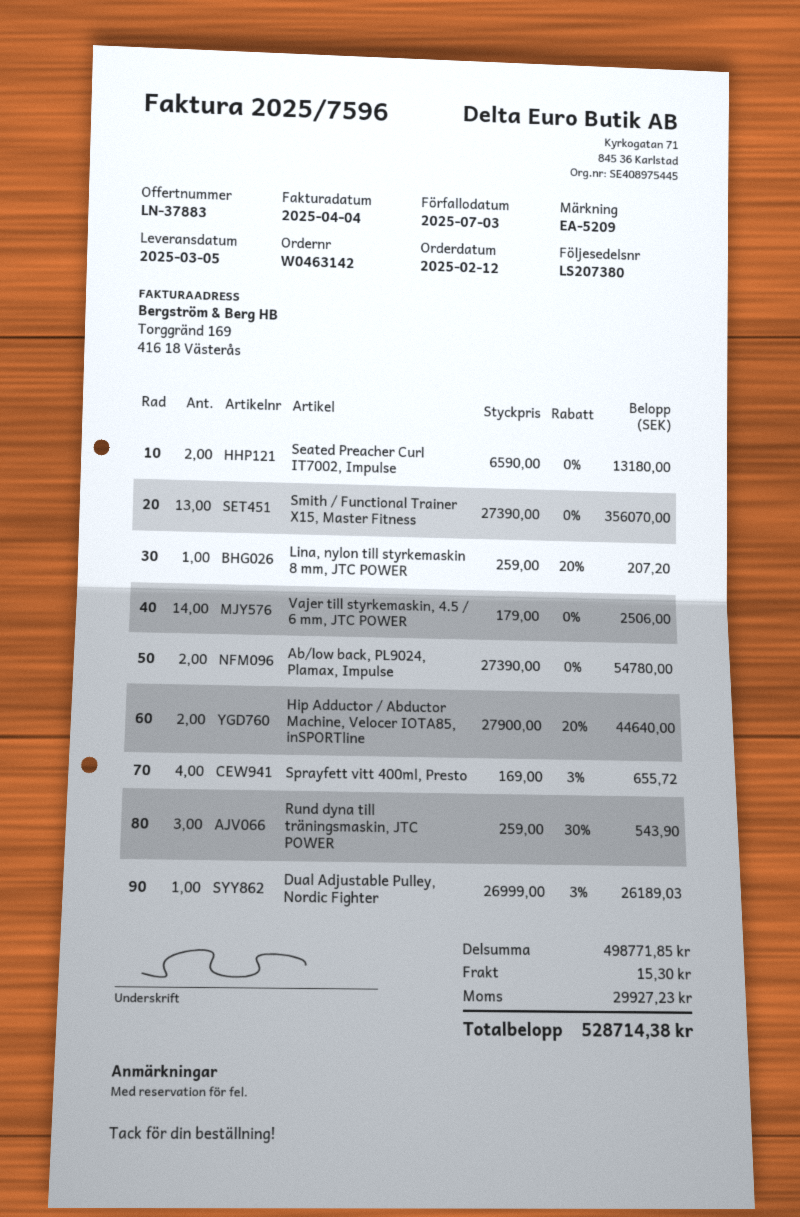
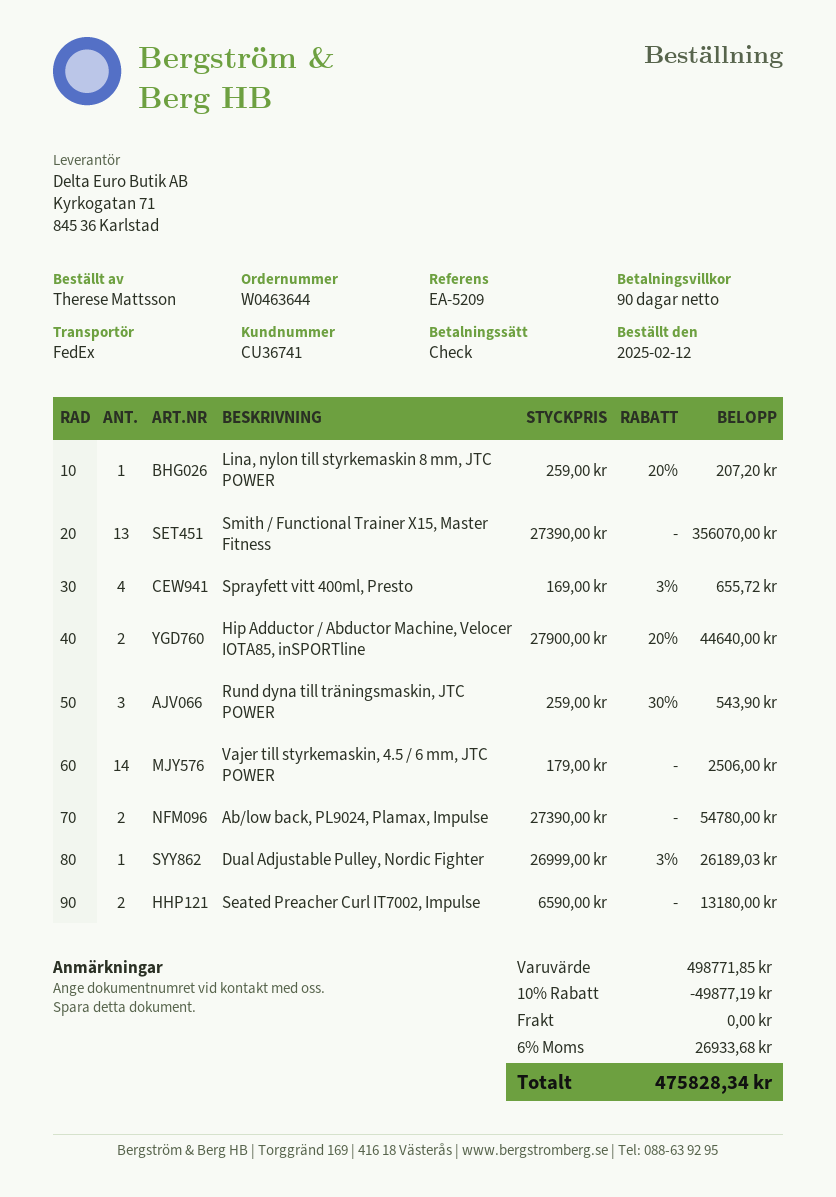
order number: W0463142 -> W0463644
discount: none -> 10% = 49877.19
shipping: 15.30 -> 0.00
tax: 29927.23 -> 26933.68
total: 528714.38 -> 475828.34

